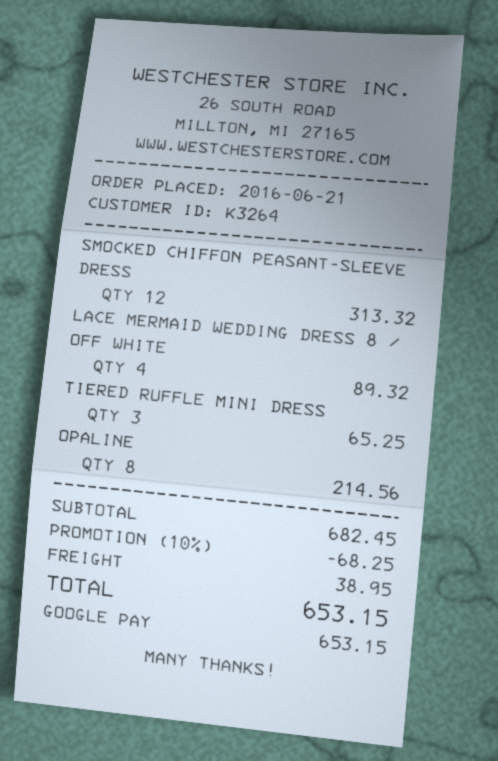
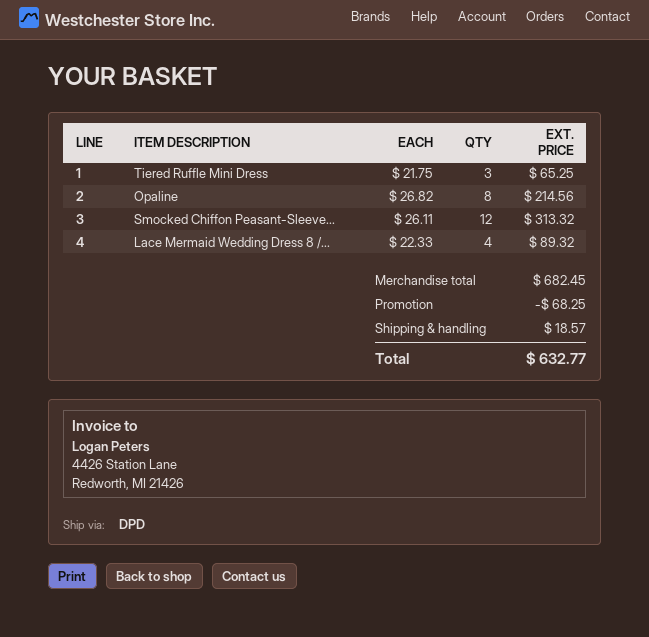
shipping: 38.95 -> 18.57
total: 653.15 -> 632.77

